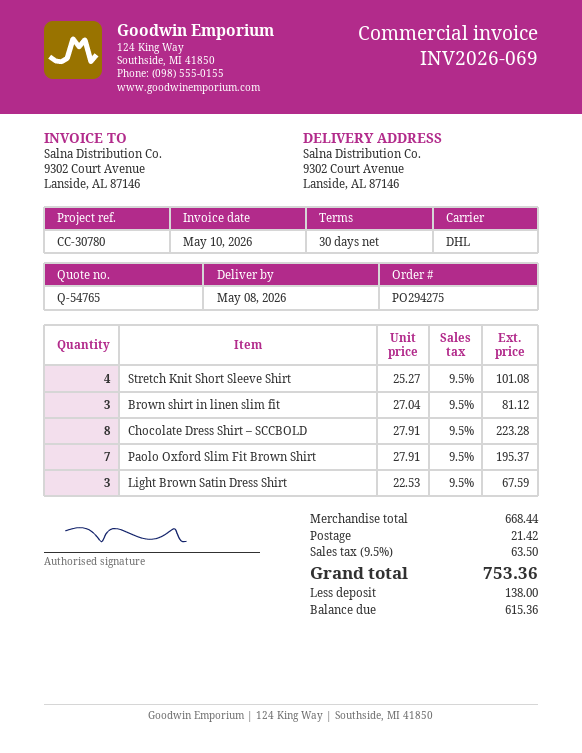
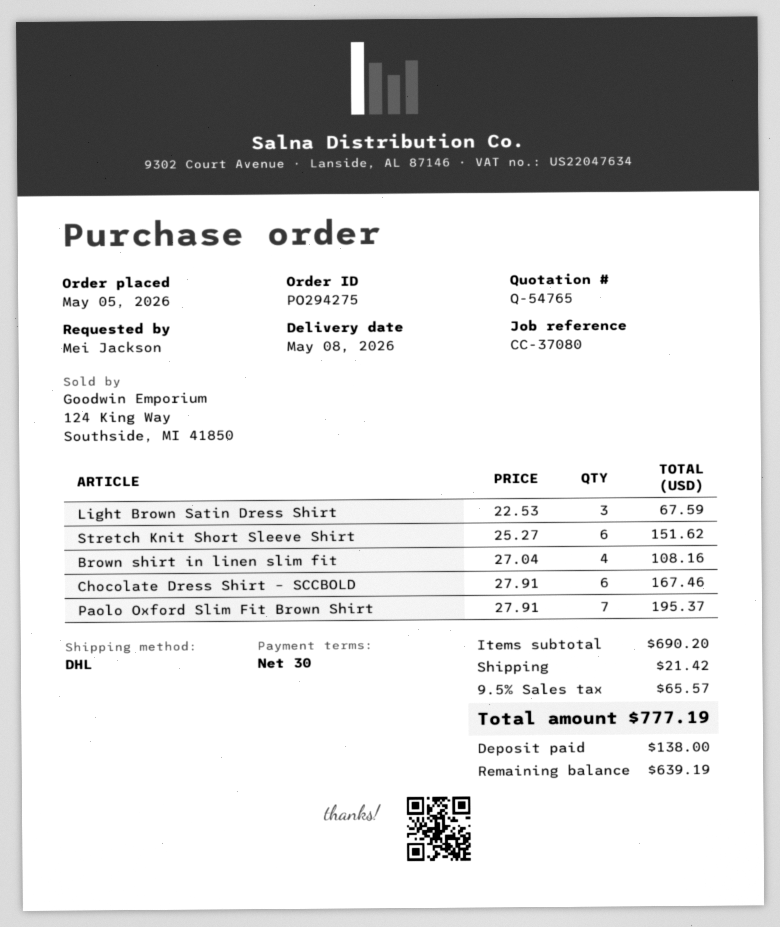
reference: CC-30780 -> CC-37080
Stretch Knit Short Sleeve Shirt: 4 x 25.27 = 101.08 -> 6 x 25.27 = 151.62
Brown shirt in linen slim fit: 3 x 27.04 = 81.12 -> 4 x 27.04 = 108.16
Chocolate Dress Shirt – SCCBOLD: 8 x 27.91 = 223.28 -> 6 x 27.91 = 167.46
subtotal: 668.44 -> 690.20
tax: 9.5% = 63.50 -> 9.5% = 65.57
total: 753.36 -> 777.19
balance: 615.36 -> 639.19

